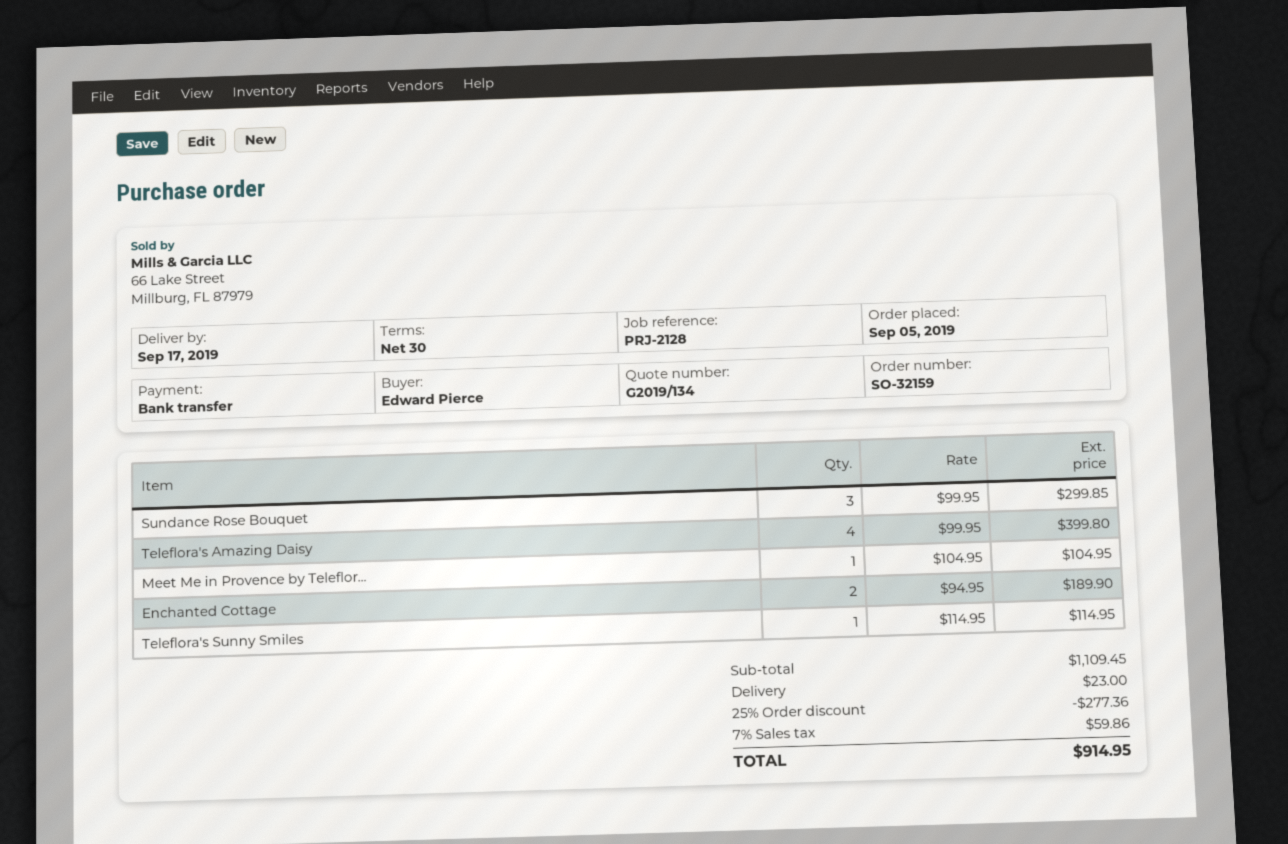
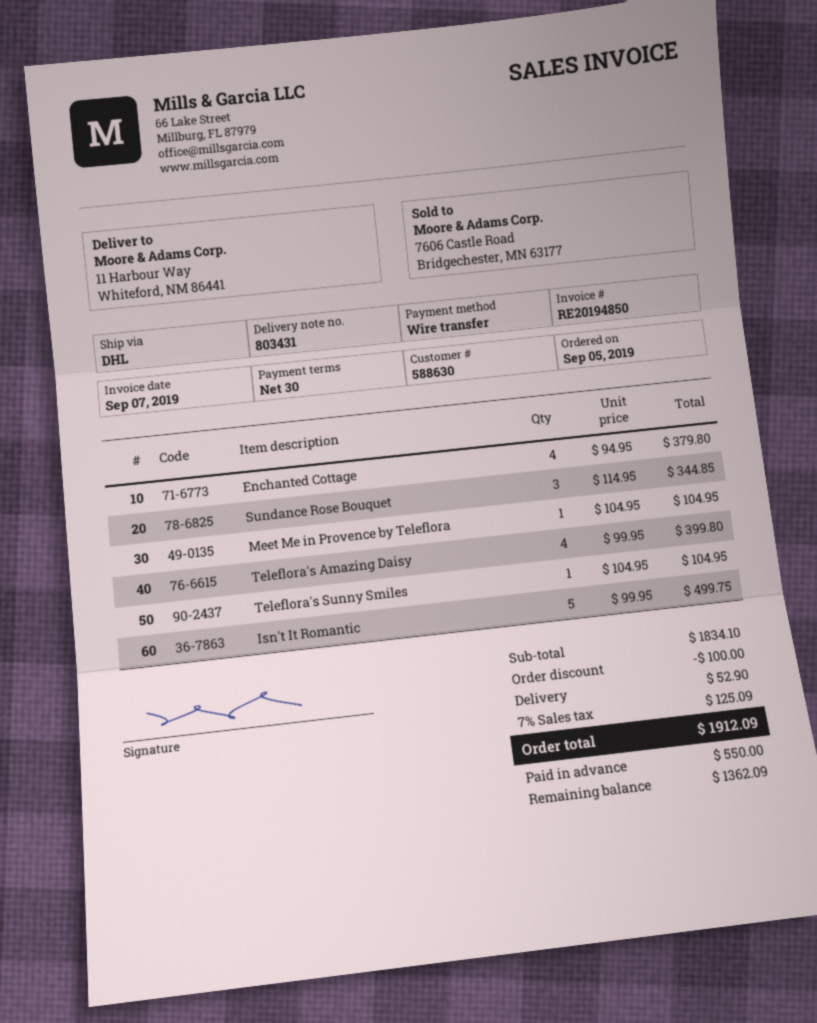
Sundance Rose Bouquet: 3 x 99.95 = 299.85 -> 3 x 114.95 = 344.85
Enchanted Cottage: 2 x 94.95 = 189.90 -> 4 x 94.95 = 379.80
Teleflora's Sunny Smiles: 1 x 114.95 = 114.95 -> 1 x 104.95 = 104.95
Isn't It Romantic: none -> 5 x 99.95 = 499.75
subtotal: 1109.45 -> 1834.10
discount: 277.36 -> 100.00
shipping: 23.00 -> 52.90
tax: 7% = 59.86 -> 7% = 125.09
total: 914.95 -> 1912.09

